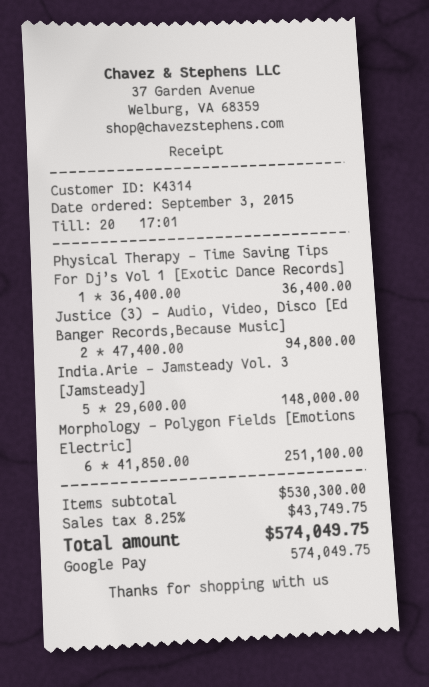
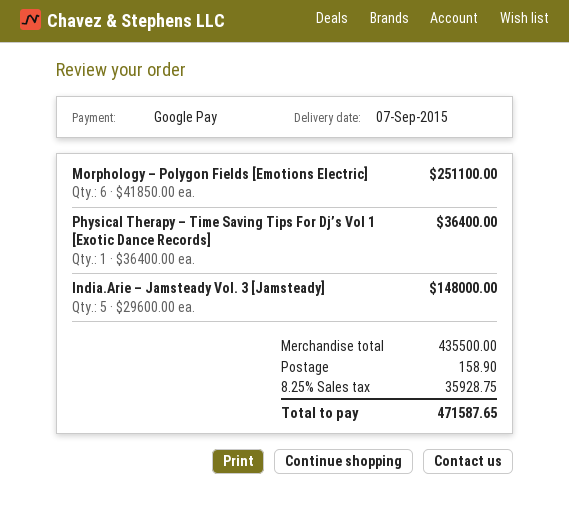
Justice (3) – Audio, Video, Disco [Ed Banger Records,Because Music]: 2 x 47400.00 = 94800.00 -> none
subtotal: 530300.00 -> 435500.00
shipping: none -> 158.90
tax: 8.25% = 43749.75 -> 8.25% = 35928.75
total: 574049.75 -> 471587.65

